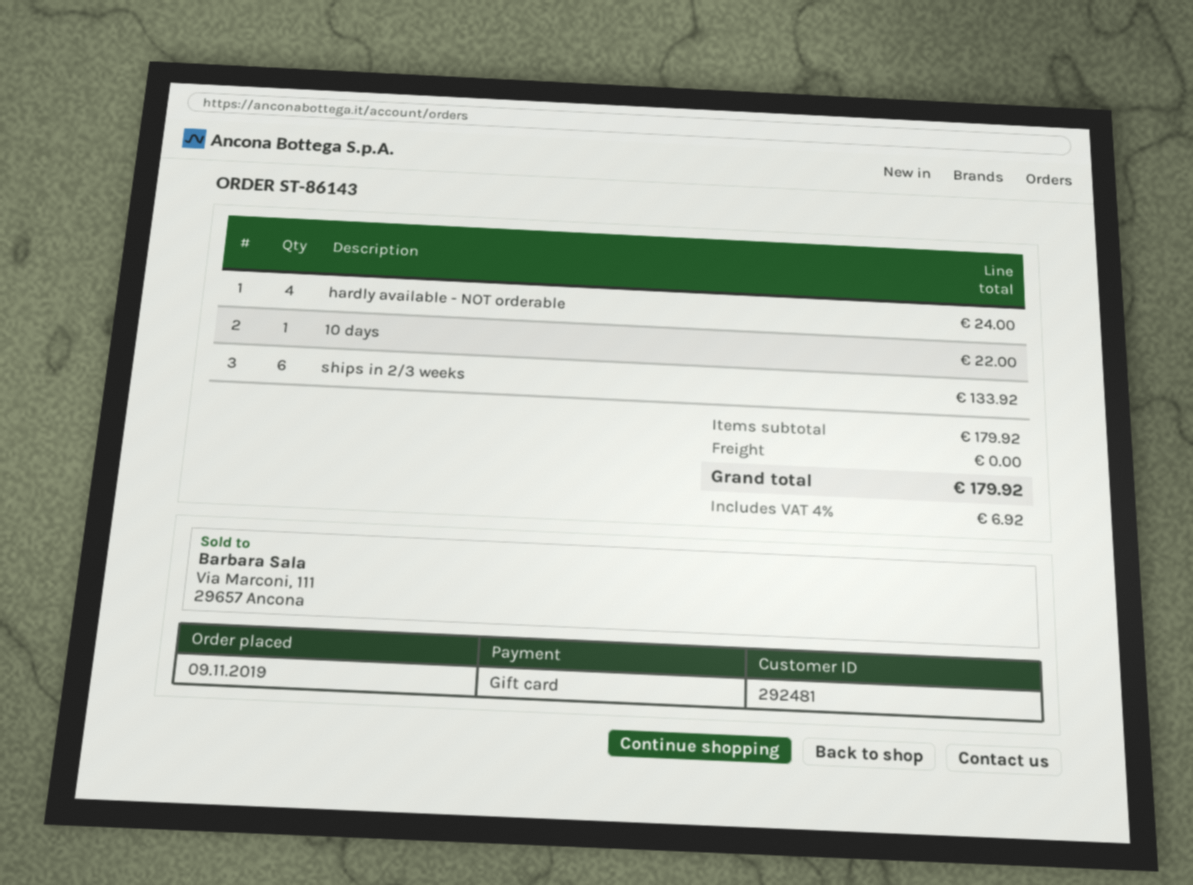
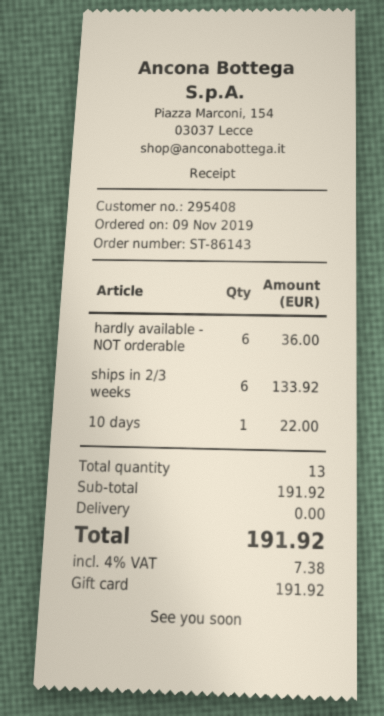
customer number: 292481 -> 295408
hardly available - NOT orderable: 4 for 24.00 -> 6 for 36.00
subtotal: 179.92 -> 191.92
tax: 4% = 6.92 -> 4% = 7.38
total: 179.92 -> 191.92

